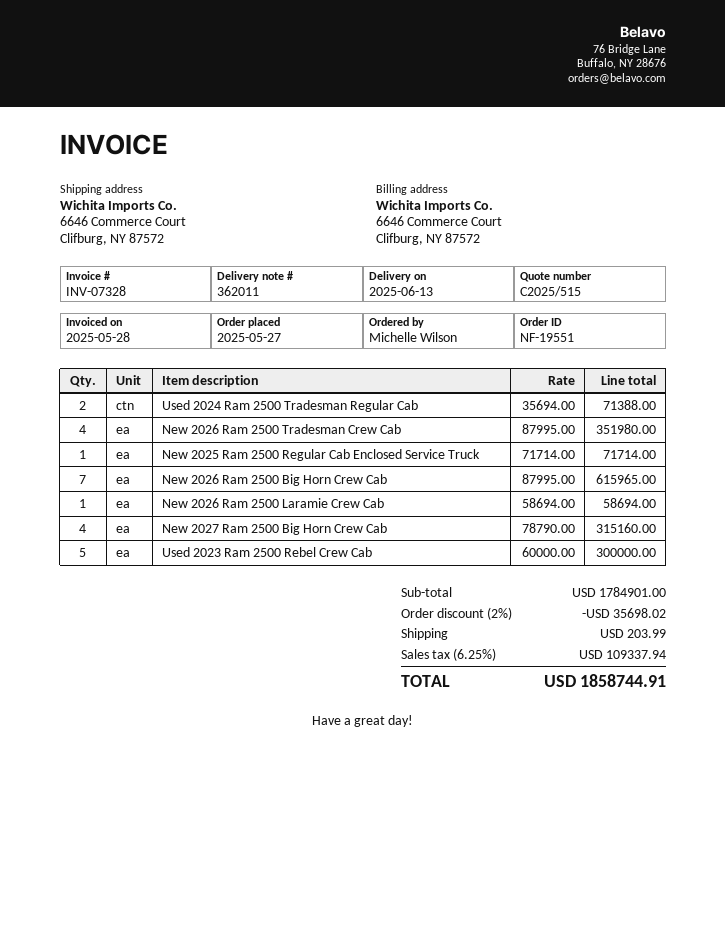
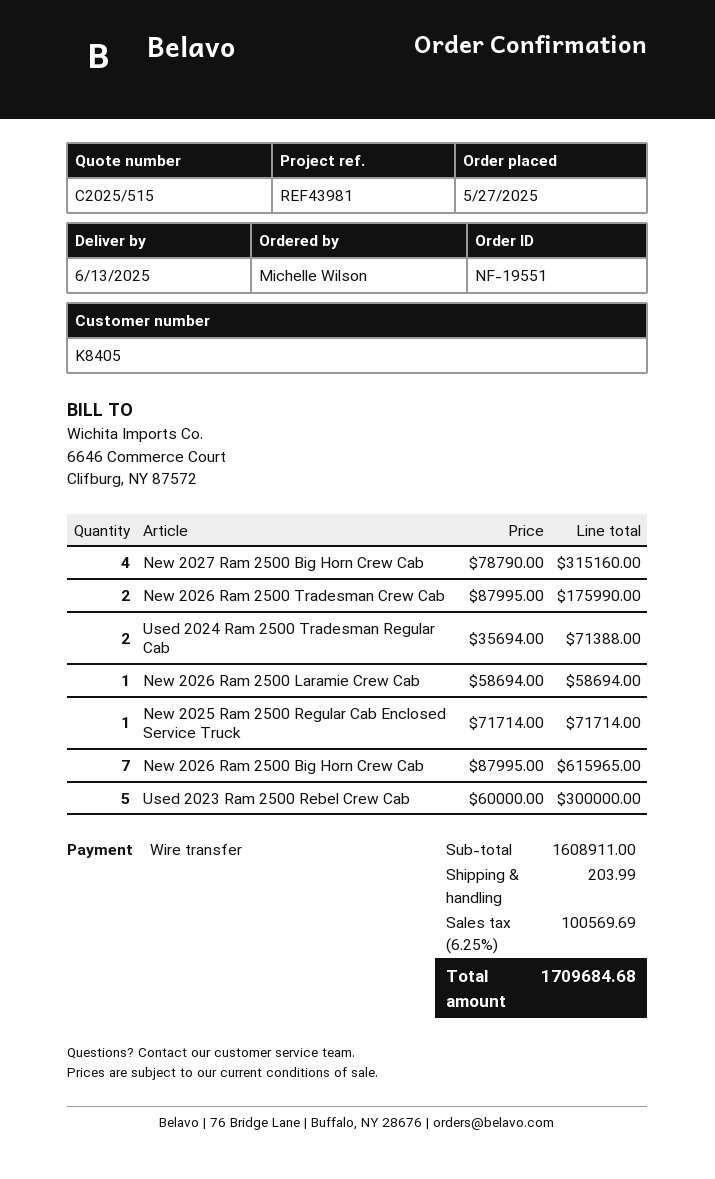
New 2026 Ram 2500 Tradesman Crew Cab: 4 x 87995.00 = 351980.00 -> 2 x 87995.00 = 175990.00
subtotal: 1784901.00 -> 1608911.00
discount: 2% = 35698.02 -> none
tax: 6.25% = 109337.94 -> 6.25% = 100569.69
total: 1858744.91 -> 1709684.68

